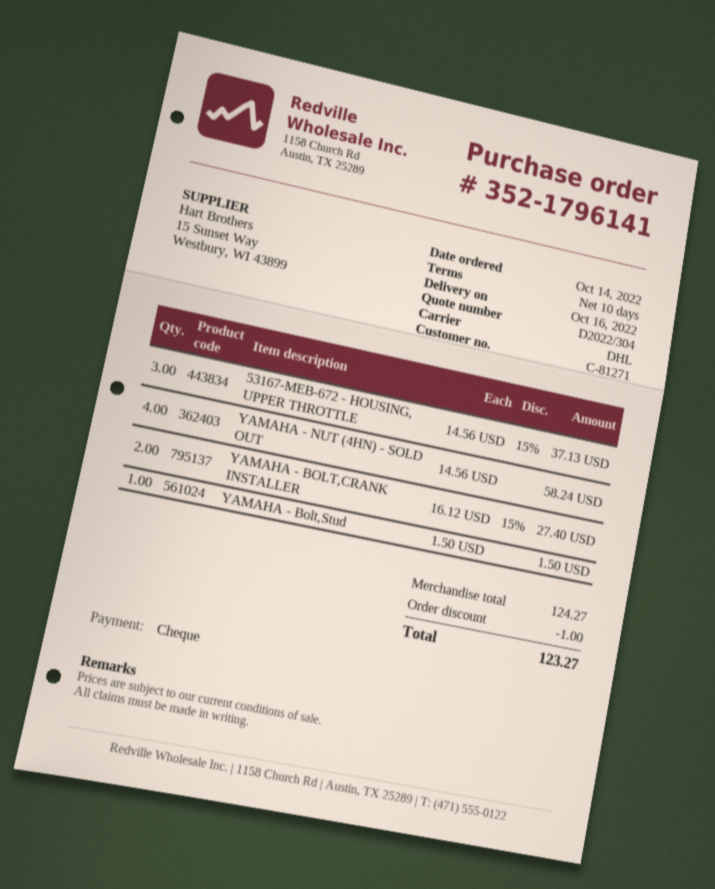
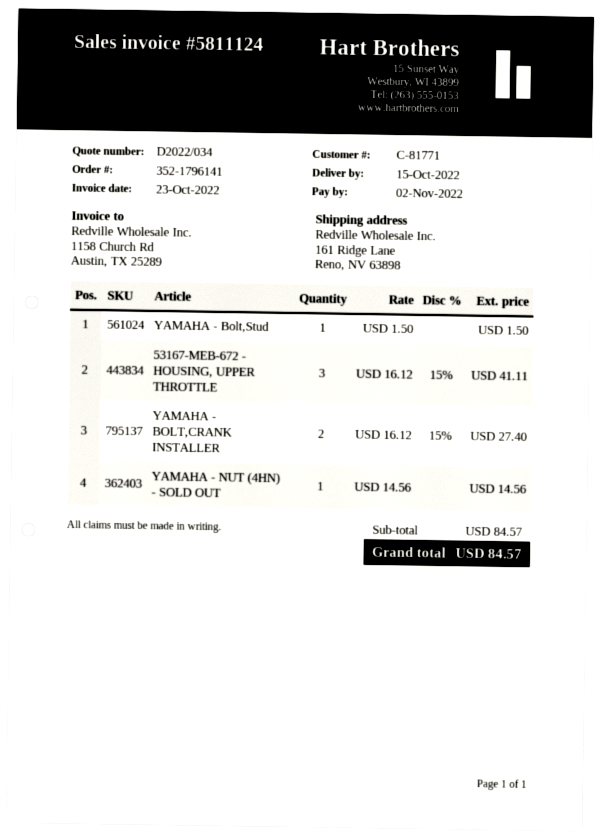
quote number: D2022/304 -> D2022/034
delivery date: 2022-10-16 -> 2022-10-15
customer number: C-81271 -> C-81771
53167-MEB-672 - HOUSING, UPPER THROTTLE: 3 x 14.56 - 15% = 37.13 -> 3 x 16.12 - 15% = 41.11
YAMAHA - NUT (4HN) - SOLD OUT: 4 x 14.56 = 58.24 -> 1 x 14.56 = 14.56
subtotal: 124.27 -> 84.57
discount: 1.00 -> none
total: 123.27 -> 84.57

